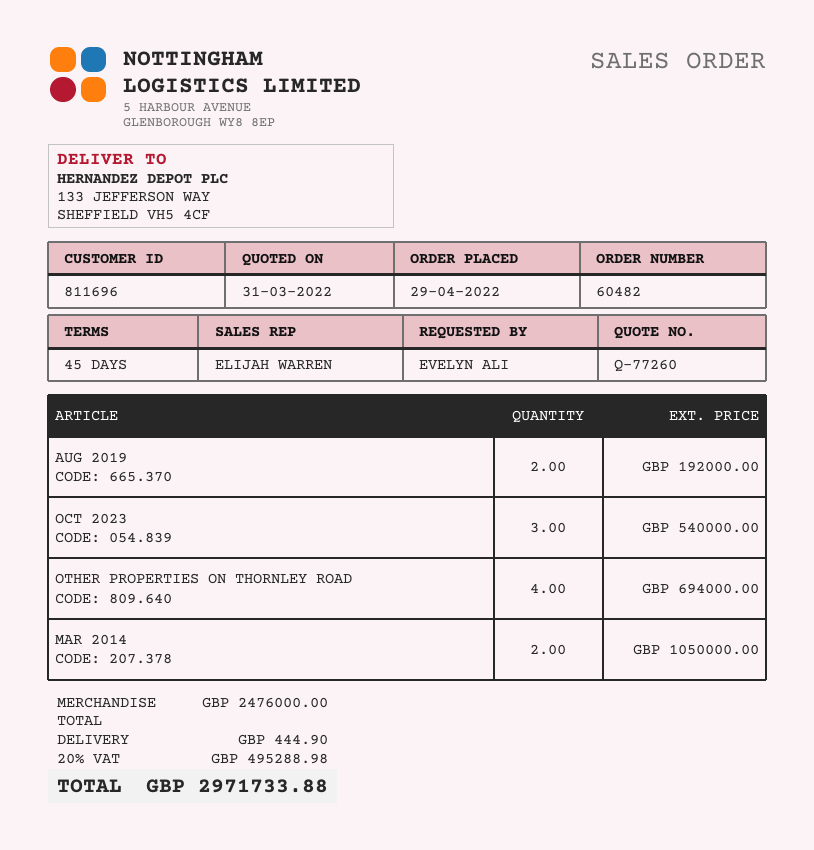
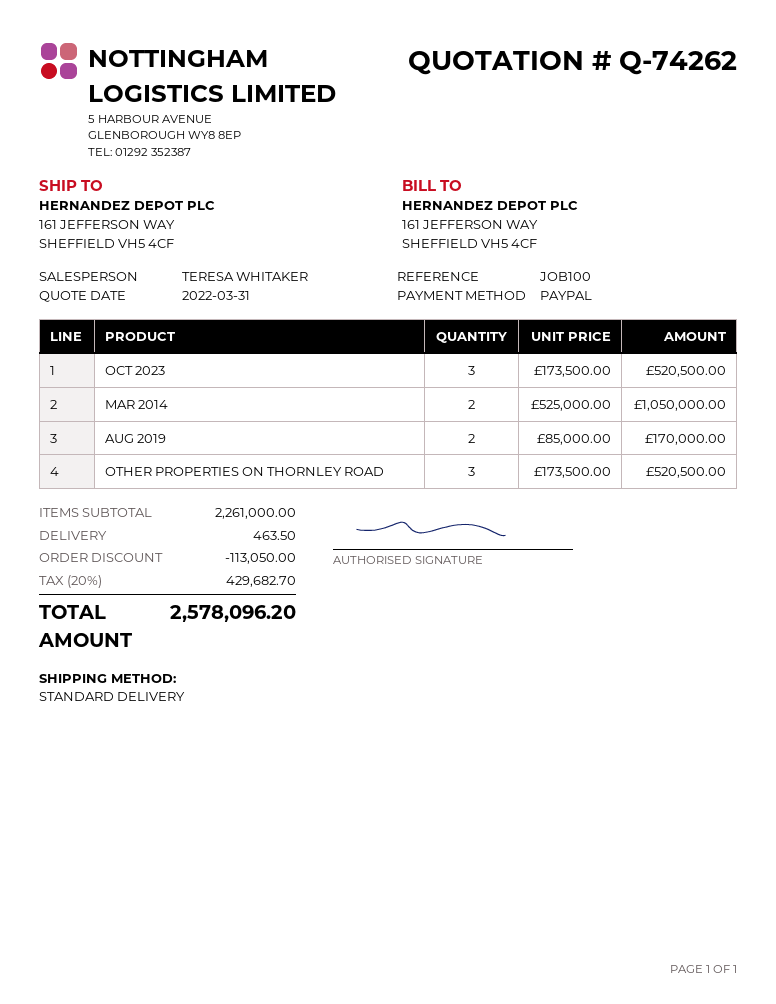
quote number: Q-77260 -> Q-74262
sales rep: ELIJAH WARREN -> TERESA WHITAKER
ship to: 133 JEFFERSON WAY, SHEFFIELD VH5 4CF -> 161 JEFFERSON WAY, SHEFFIELD VH5 4CF
AUG 2019: 2 for 192000.00 -> 2 for 170000.00
OCT 2023: 3 for 540000.00 -> 3 for 520500.00
OTHER PROPERTIES ON THORNLEY ROAD: 4 for 694000.00 -> 3 for 520500.00
subtotal: 2476000.00 -> 2261000.00
discount: none -> 113050.00
shipping: 444.90 -> 463.50
tax: 20% = 495288.98 -> 20% = 429682.70
total: 2971733.88 -> 2578096.20

